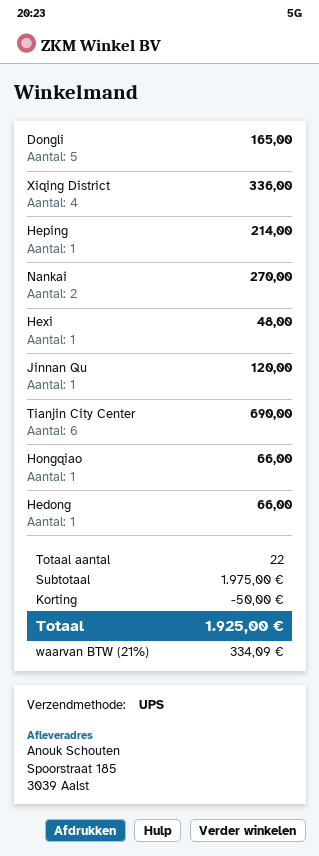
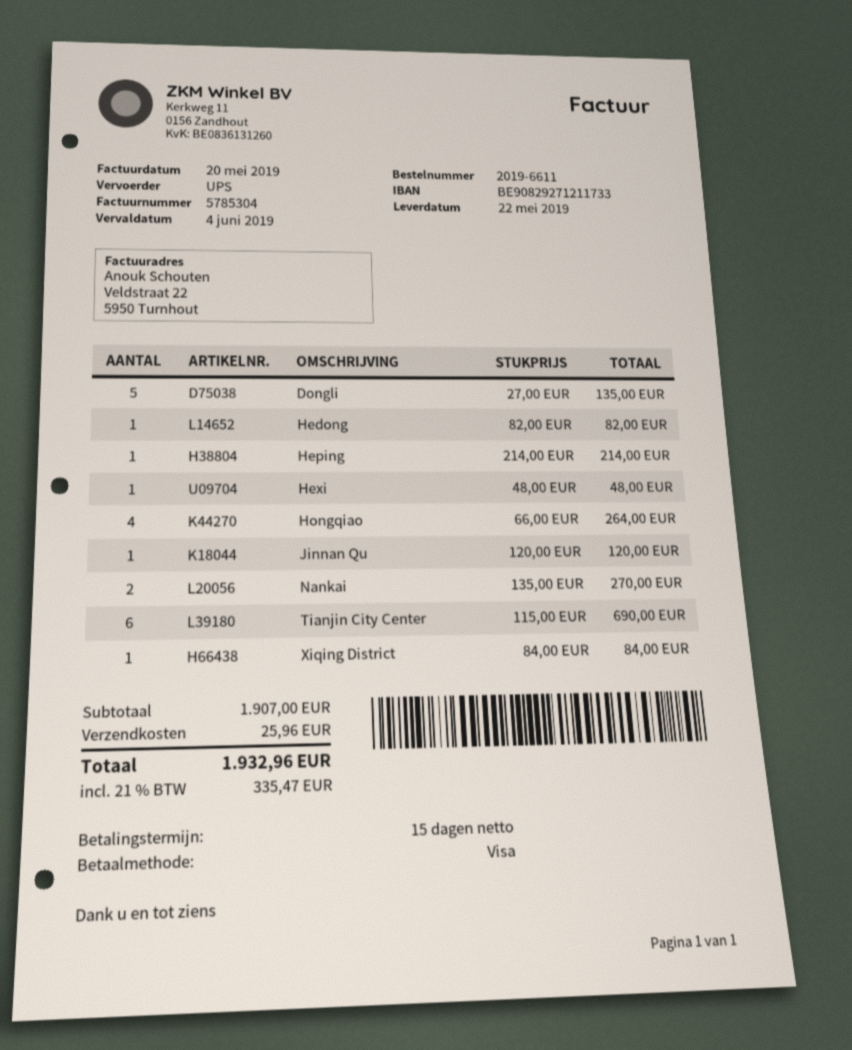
Dongli: 5 for 165.00 -> 5 for 135.00
Xiqing District: 4 for 336.00 -> 1 for 84.00
Hongqiao: 1 for 66.00 -> 4 for 264.00
Hedong: 1 for 66.00 -> 1 for 82.00
subtotal: 1975.00 -> 1907.00
discount: 50.00 -> none
shipping: none -> 25.96
tax: 21% = 334.09 -> 21% = 335.47
total: 1925.00 -> 1932.96

